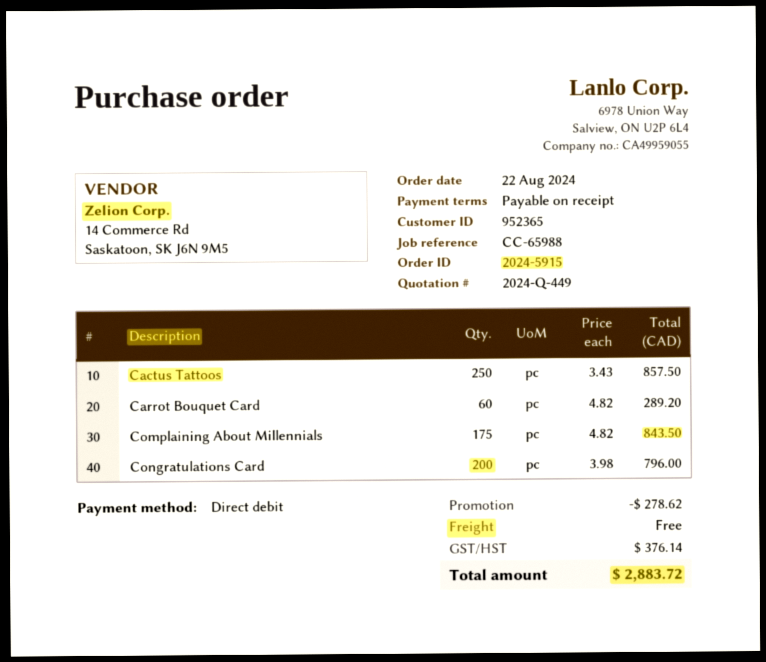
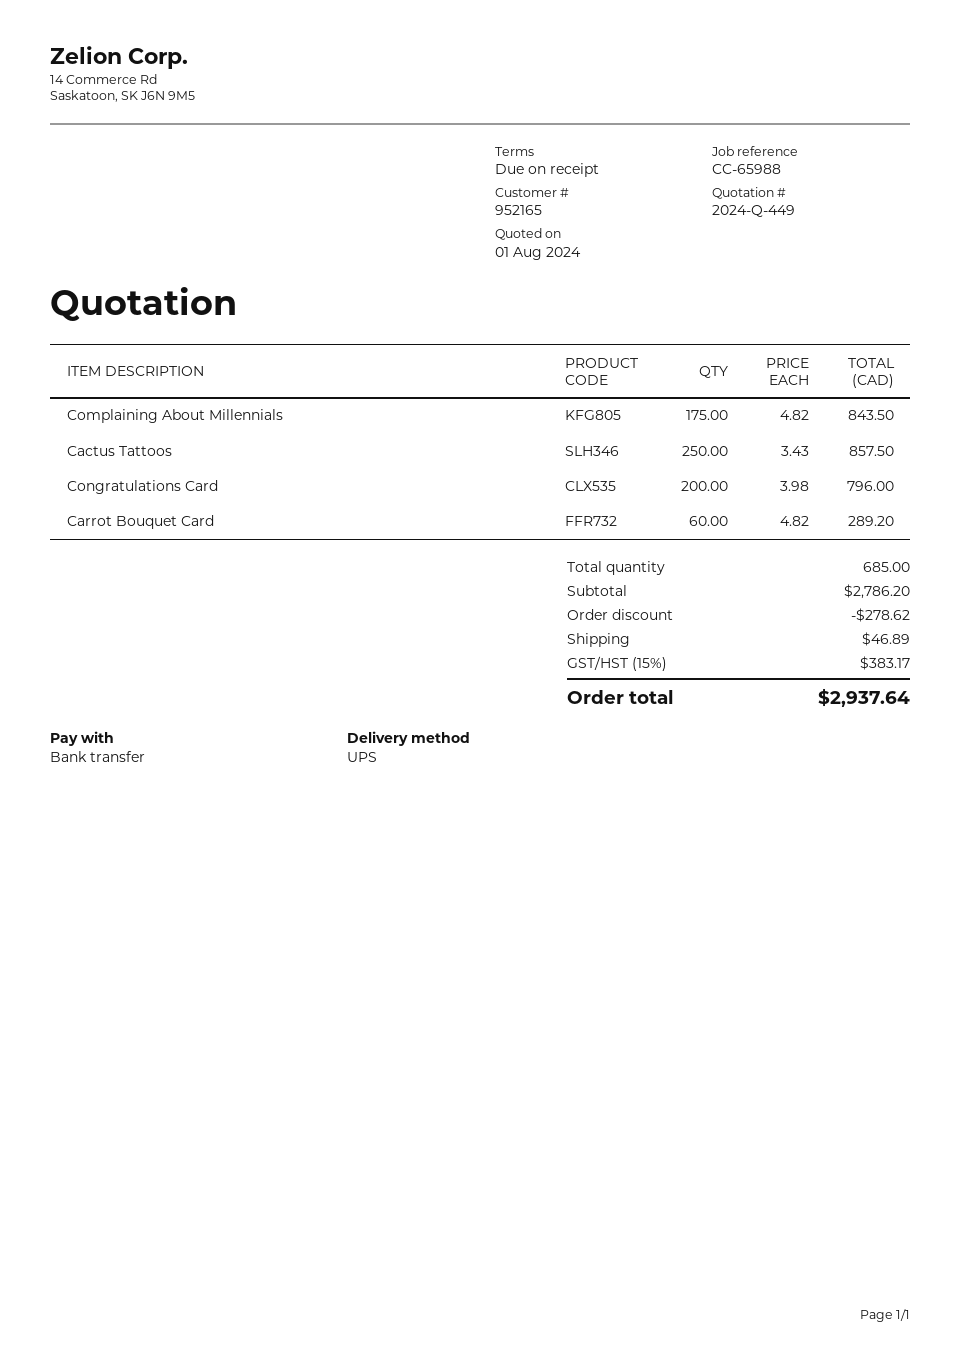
customer number: 952365 -> 952165
payment method: direct debit -> bank transfer
shipping: 0.00 -> 46.89
tax: 376.14 -> 383.17
total: 2883.72 -> 2937.64

